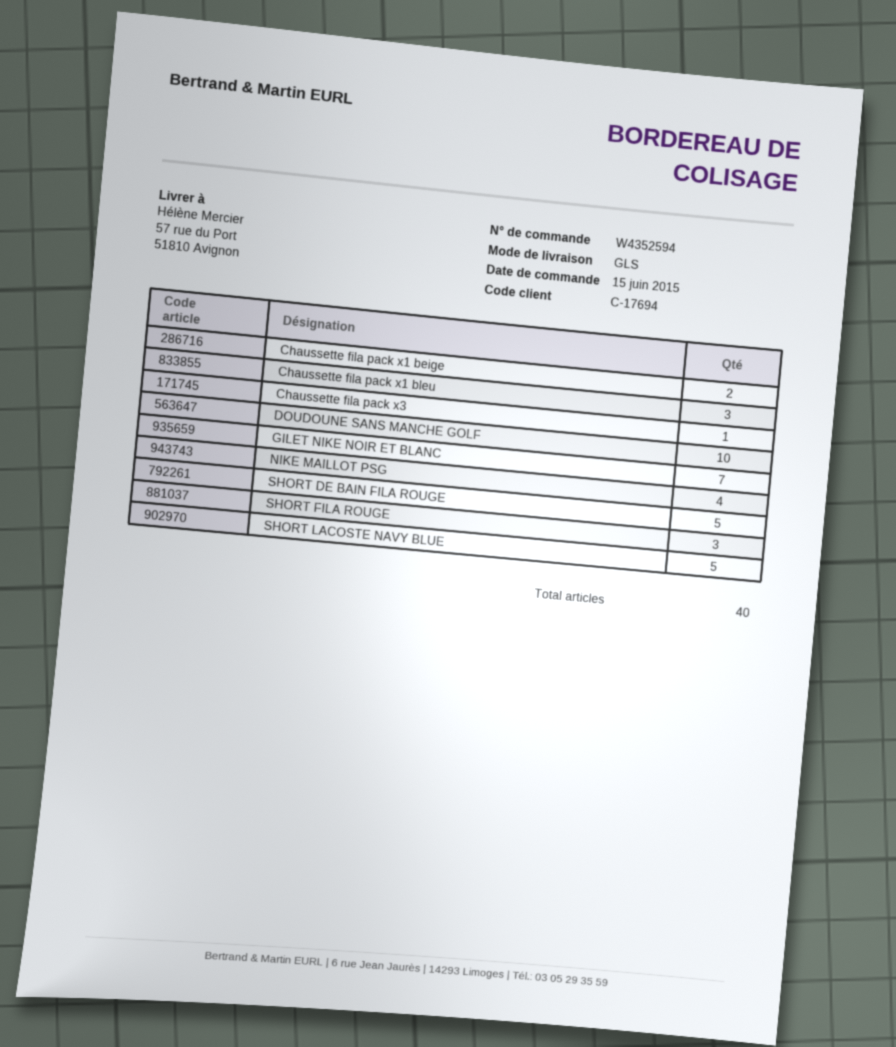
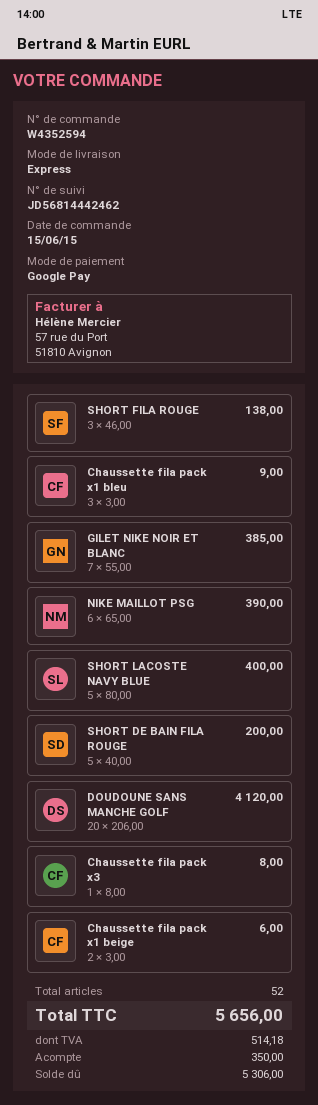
shipping method: GLS -> express
DOUDOUNE SANS MANCHE GOLF: 10 -> 20
NIKE MAILLOT PSG: 4 -> 6
total quantity: 40 -> 52

